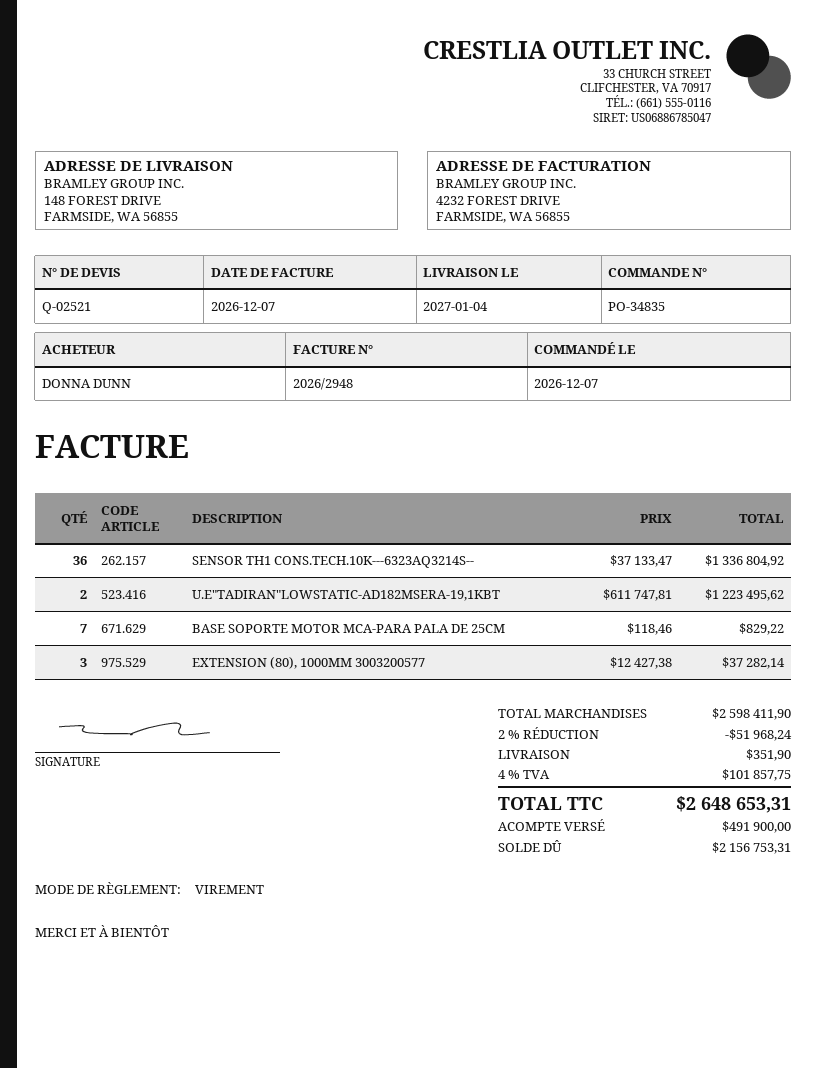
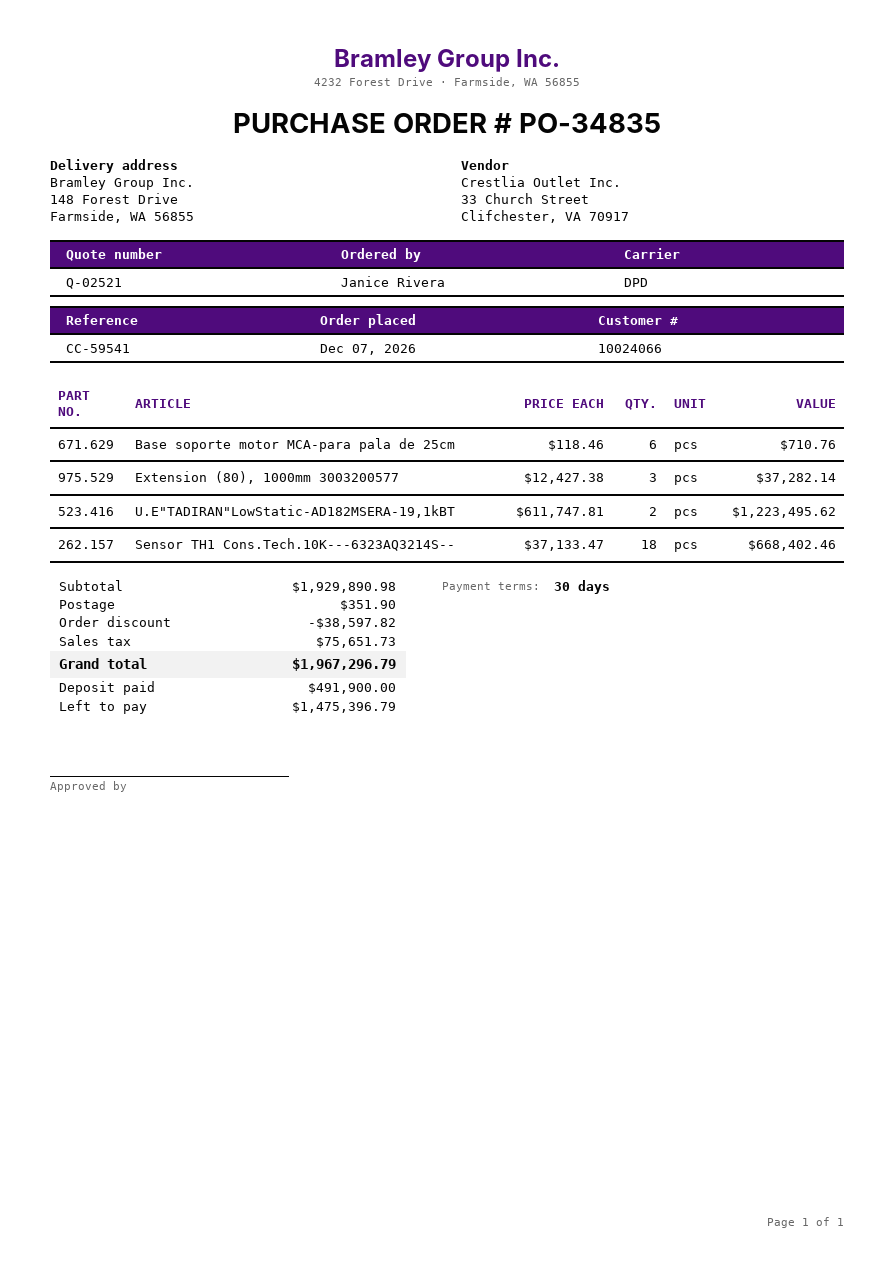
ordered by: DONNA DUNN -> Janice Rivera
SENSOR TH1 CONS.TECH.10K---6323AQ3214S--: 36 x 37133.47 = 1336804.92 -> 18 x 37133.47 = 668402.46
BASE SOPORTE MOTOR MCA-PARA PALA DE 25CM: 7 x 118.46 = 829.22 -> 6 x 118.46 = 710.76
subtotal: 2598411.90 -> 1929890.98
discount: 51968.24 -> 38597.82
tax: 101857.75 -> 75651.73
total: 2648653.31 -> 1967296.79
balance: 2156753.31 -> 1475396.79

